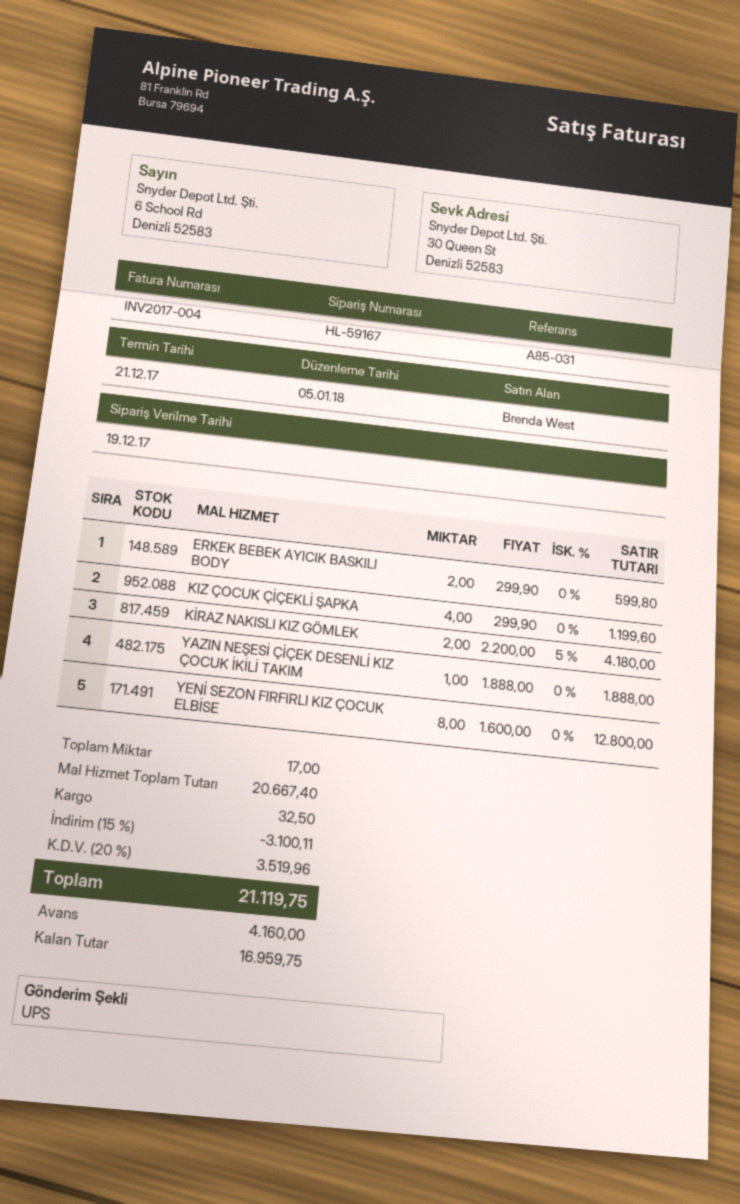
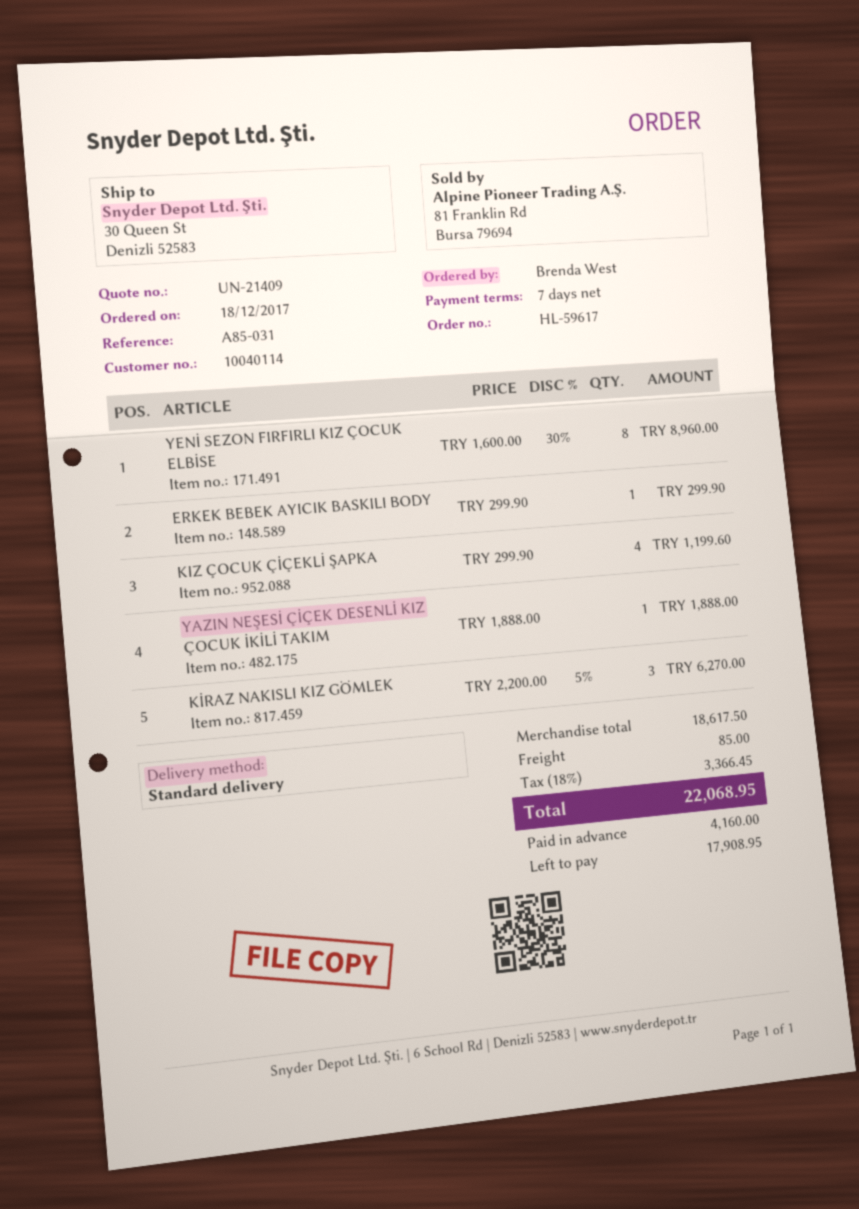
order number: HL-59167 -> HL-59617
order date: 2017-12-19 -> 2017-12-18
shipping method: UPS -> standard
ERKEK BEBEK AYICIK BASKILI BODY: 2 x 299.90 = 599.80 -> 1 x 299.90 = 299.90
KİRAZ NAKISLI KIZ GÖMLEK: 2 x 2200.00 - 5% = 4180.00 -> 3 x 2200.00 - 5% = 6270.00
YENİ SEZON FIRFIRLI KIZ ÇOCUK ELBİSE: 8 x 1600.00 = 12800.00 -> 8 x 1600.00 - 30% = 8960.00
subtotal: 20667.40 -> 18617.50
discount: 15% = 3100.11 -> none
shipping: 32.50 -> 85.00
tax: 20% = 3519.96 -> 18% = 3366.45
total: 21119.75 -> 22068.95
balance: 16959.75 -> 17908.95

